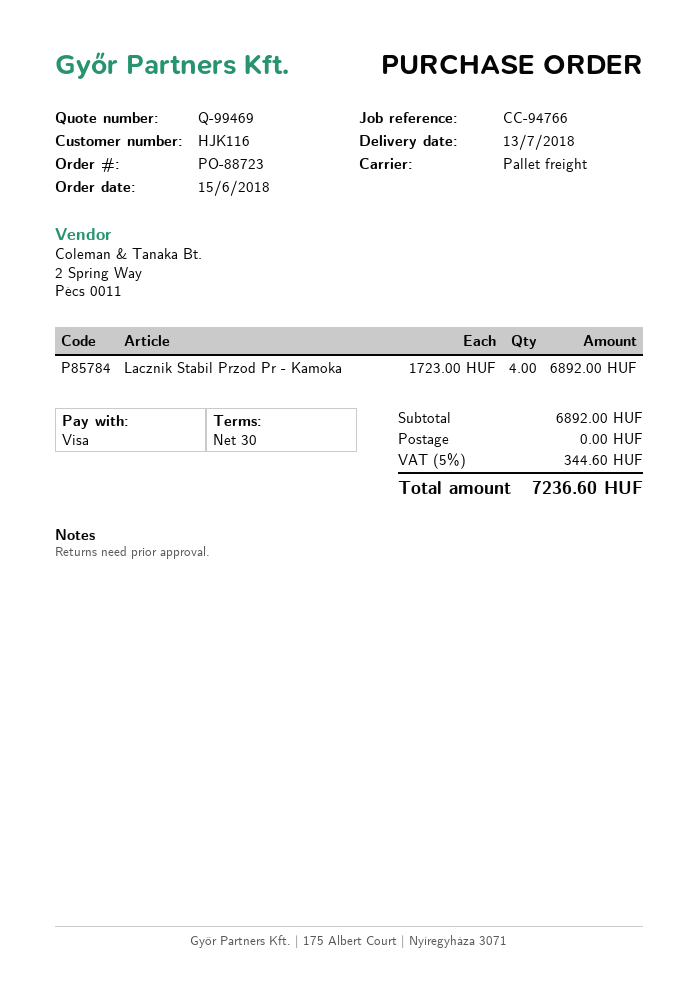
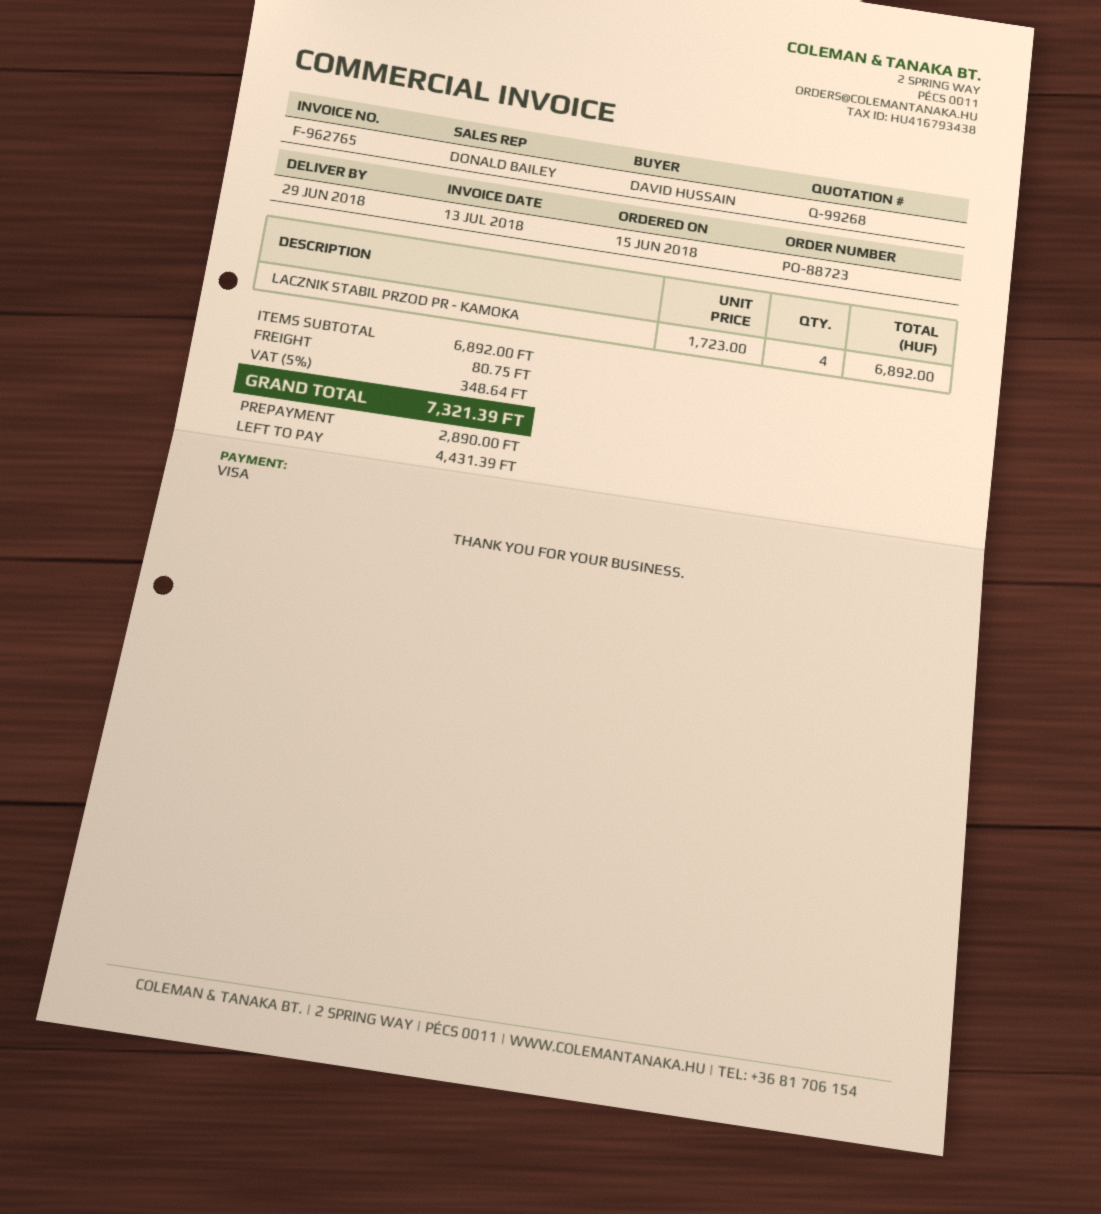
quote number: Q-99469 -> Q-99268
delivery date: 2018-07-13 -> 2018-06-29
shipping: 0.00 -> 80.75
tax: 5% = 344.60 -> 5% = 348.64
total: 7236.60 -> 7321.39

